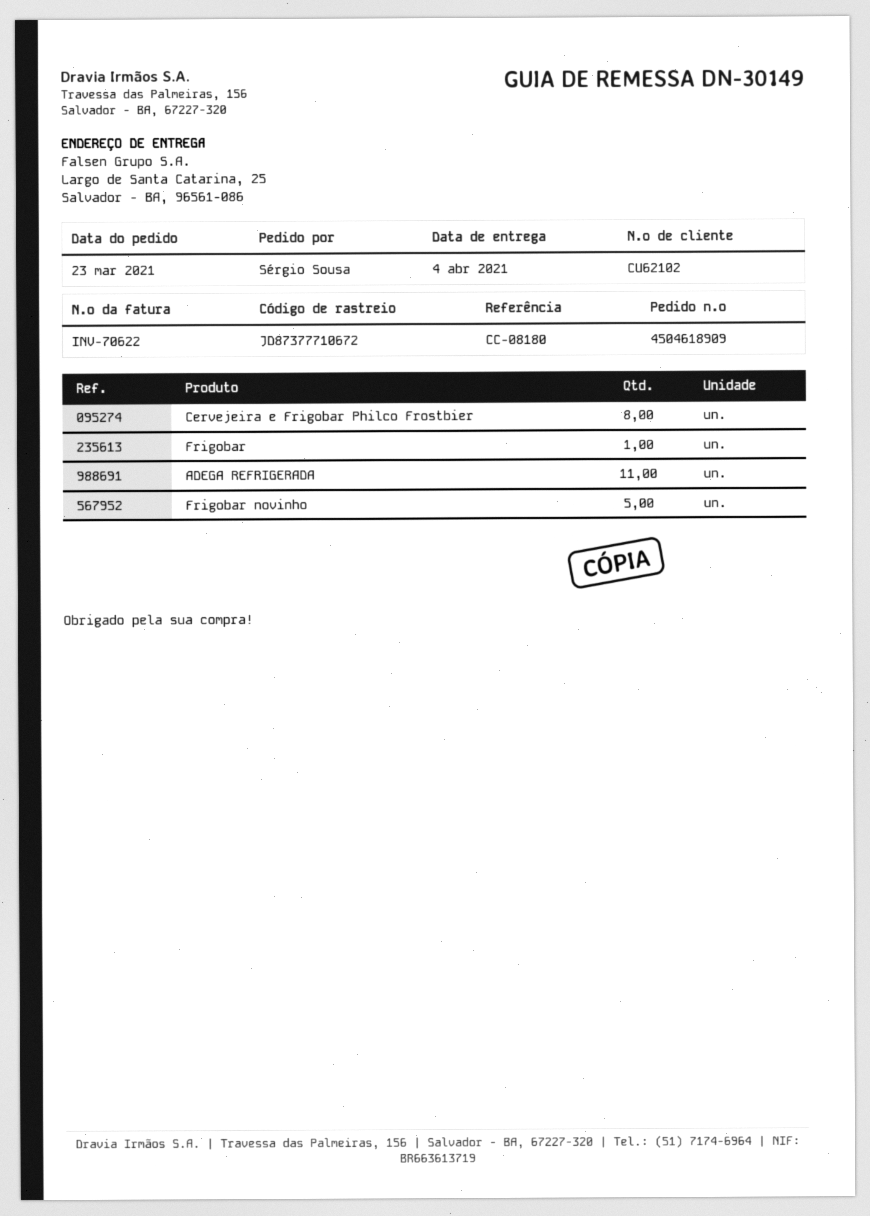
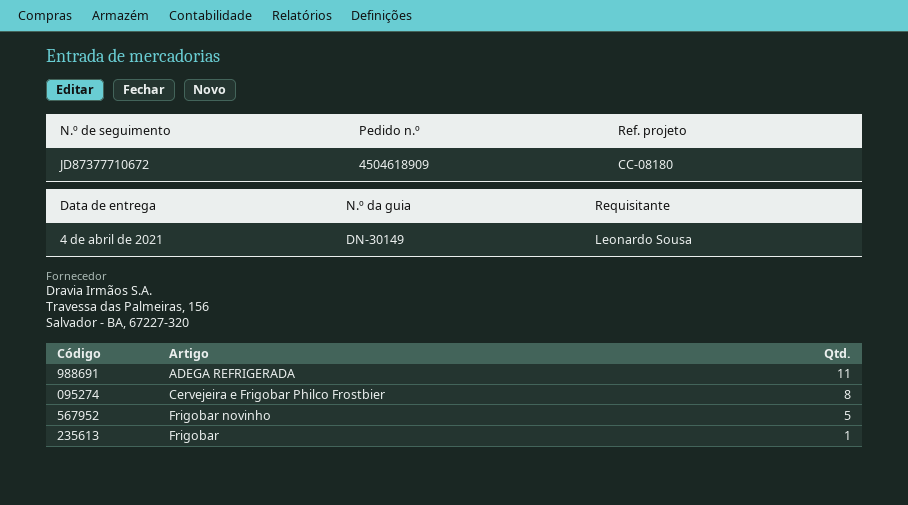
ordered by: Sérgio Sousa -> Leonardo Sousa

